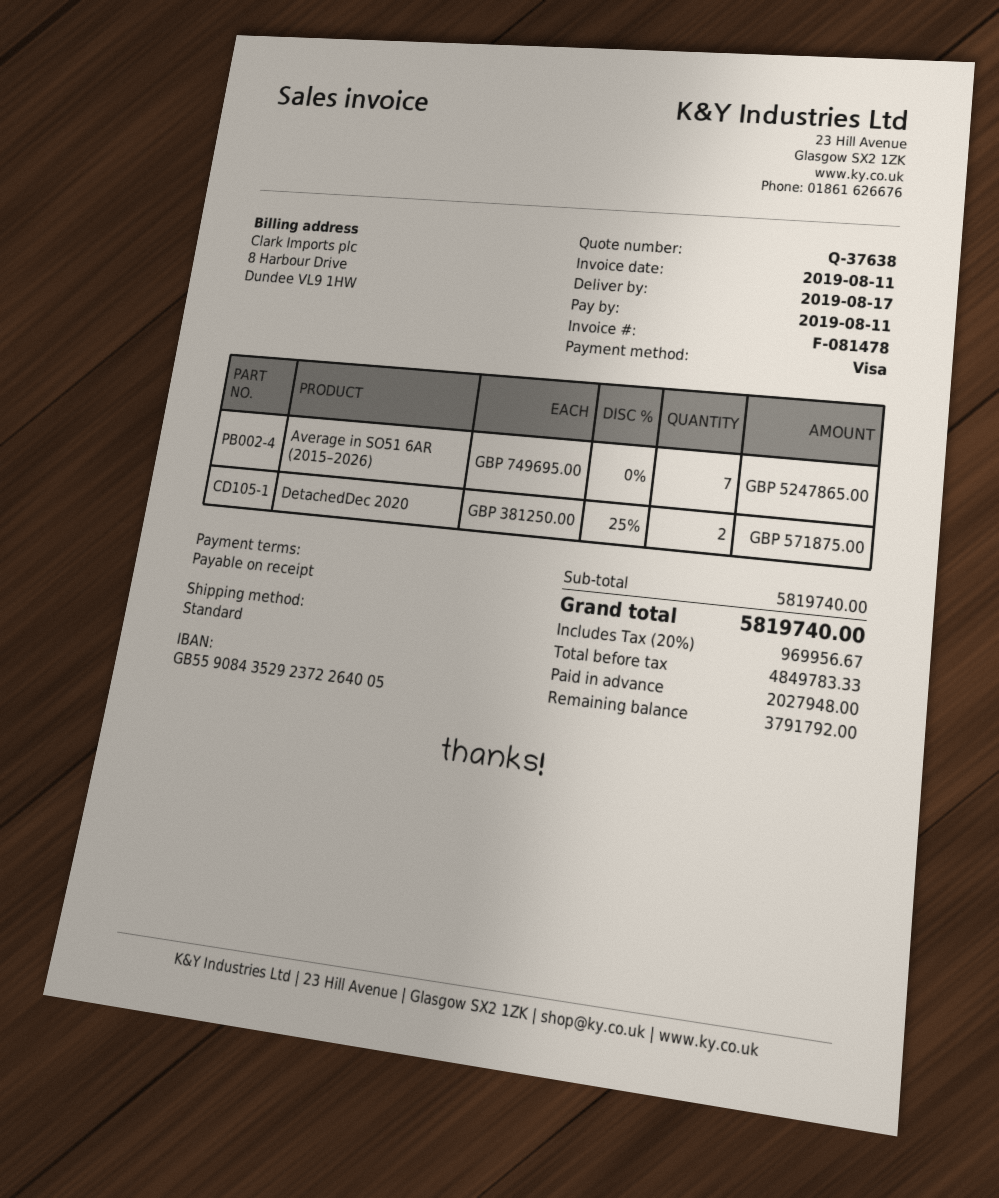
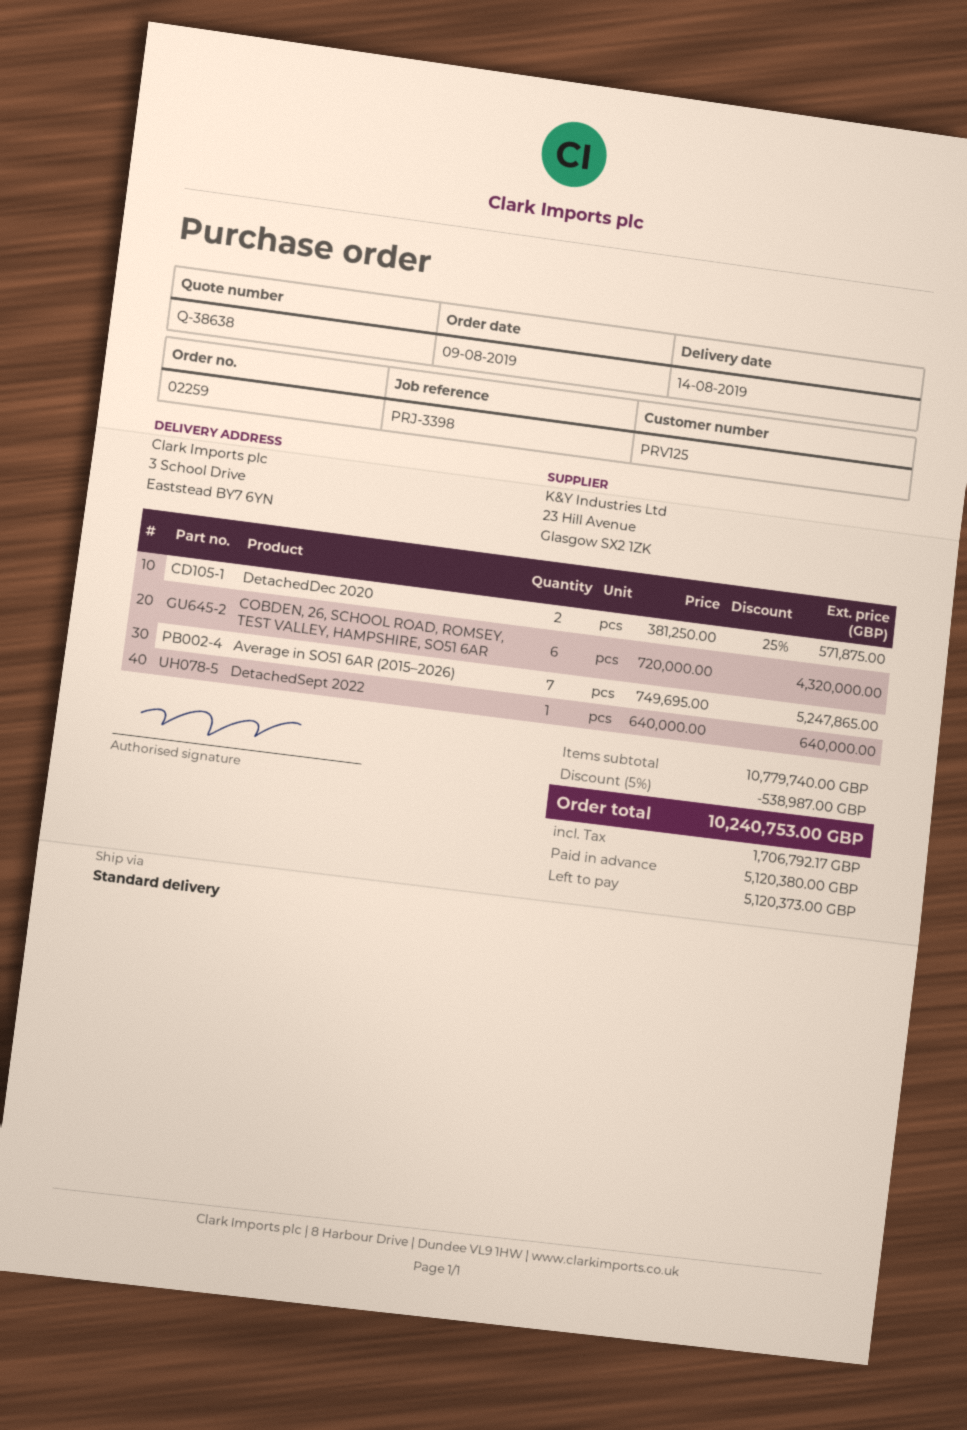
quote number: Q-37638 -> Q-38638
delivery date: 2019-08-17 -> 2019-08-14
COBDEN, 26, SCHOOL ROAD, ROMSEY, TEST VALLEY, HAMPSHIRE, SO51 6AR: none -> 6 x 720000.00 = 4320000.00
DetachedSept 2022: none -> 1 x 640000.00 = 640000.00
subtotal: 5819740.00 -> 10779740.00
discount: none -> 5% = 538987.00
tax: 969956.67 -> 1706792.17
total: 5819740.00 -> 10240753.00
deposit: 2027948.00 -> 5120380.00
balance: 3791792.00 -> 5120373.00

